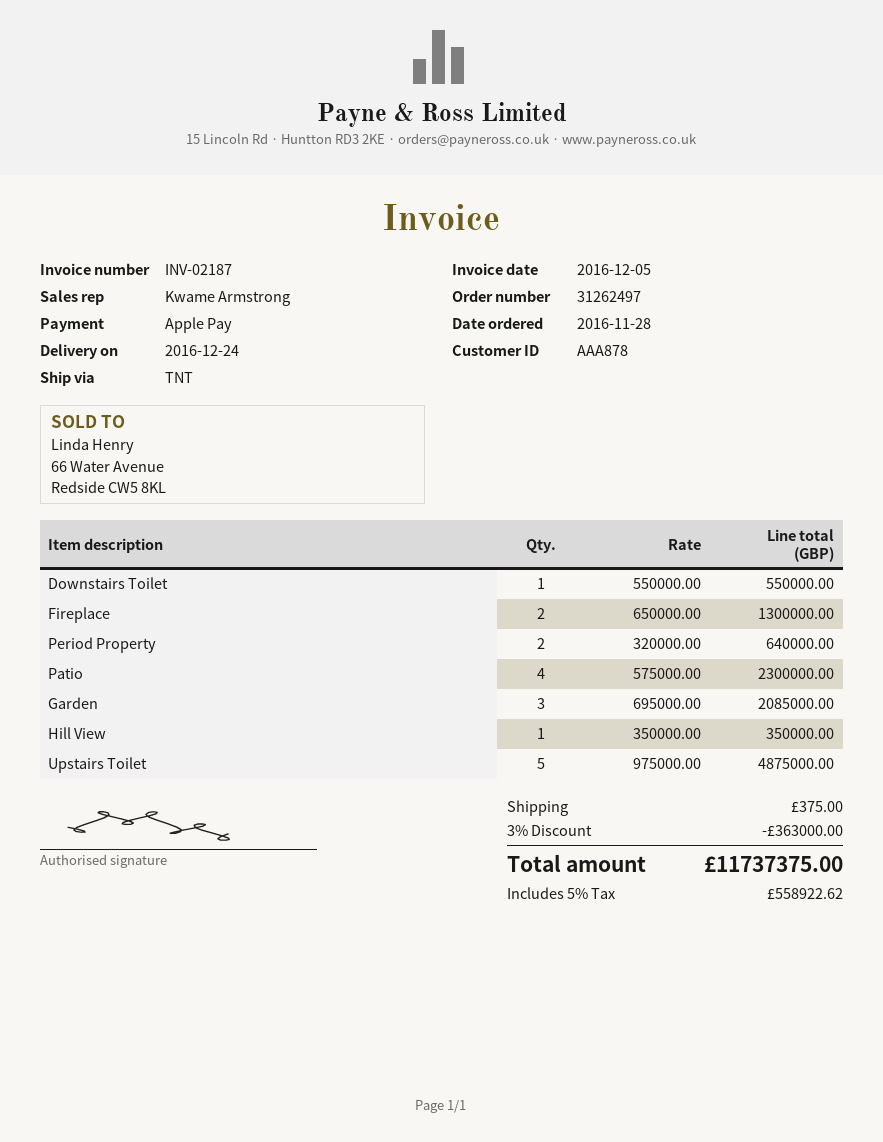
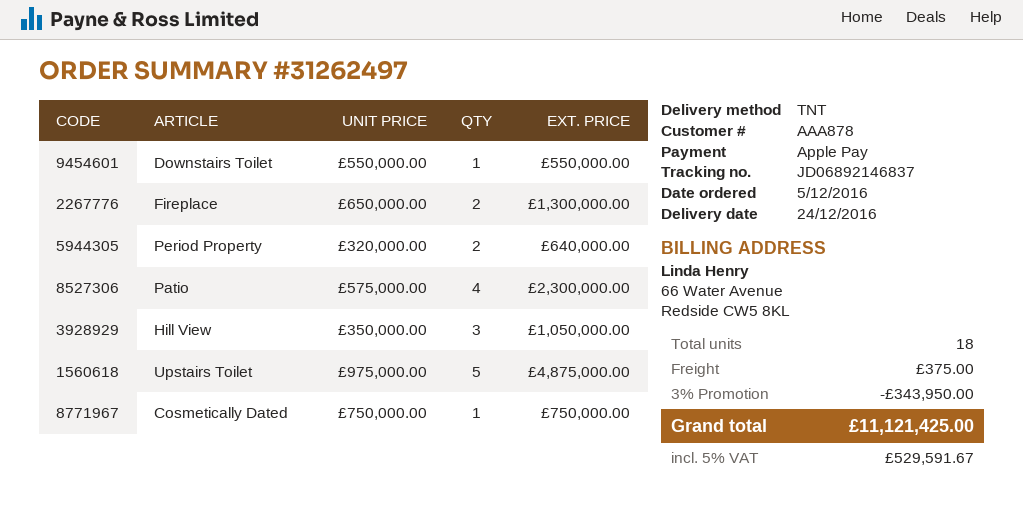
order date: 2016-11-28 -> 2016-12-05
Garden: 3 x 695000.00 = 2085000.00 -> none
Hill View: 1 x 350000.00 = 350000.00 -> 3 x 350000.00 = 1050000.00
Cosmetically Dated: none -> 1 x 750000.00 = 750000.00
discount: 3% = 363000.00 -> 3% = 343950.00
tax: 5% = 558922.62 -> 5% = 529591.67
total: 11737375.00 -> 11121425.00

